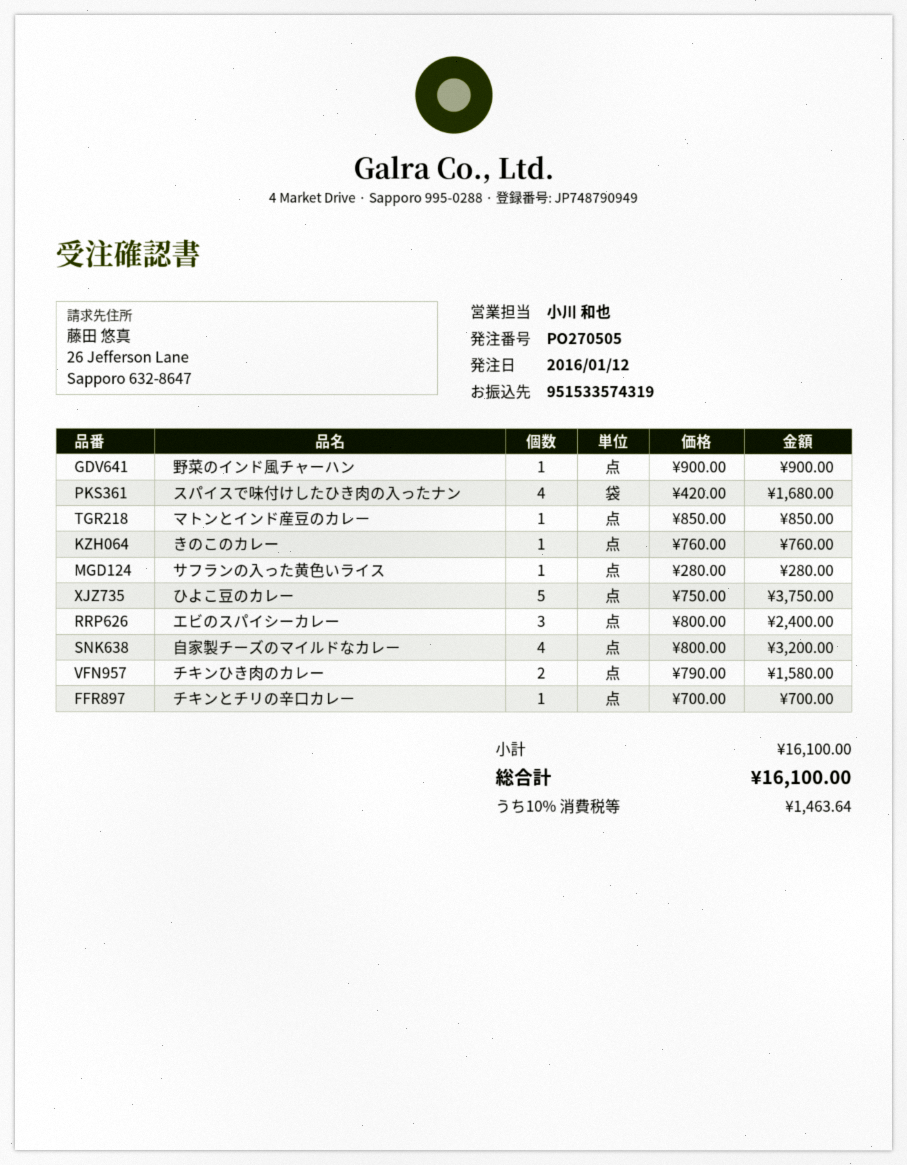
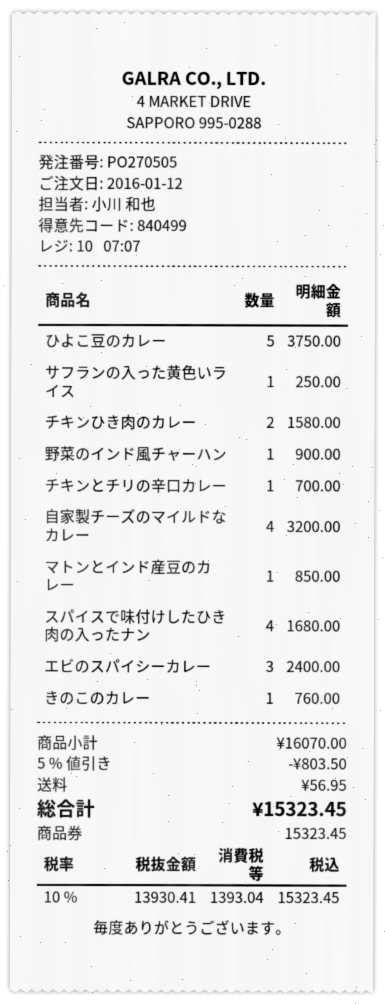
サフランの入った黄色いライス: 1 for 280.00 -> 1 for 250.00
subtotal: 16100.00 -> 16070.00
discount: none -> 5% = 803.50
shipping: none -> 56.95
tax: 10% = 1463.64 -> 10% = 1393.04
total: 16100.00 -> 15323.45

